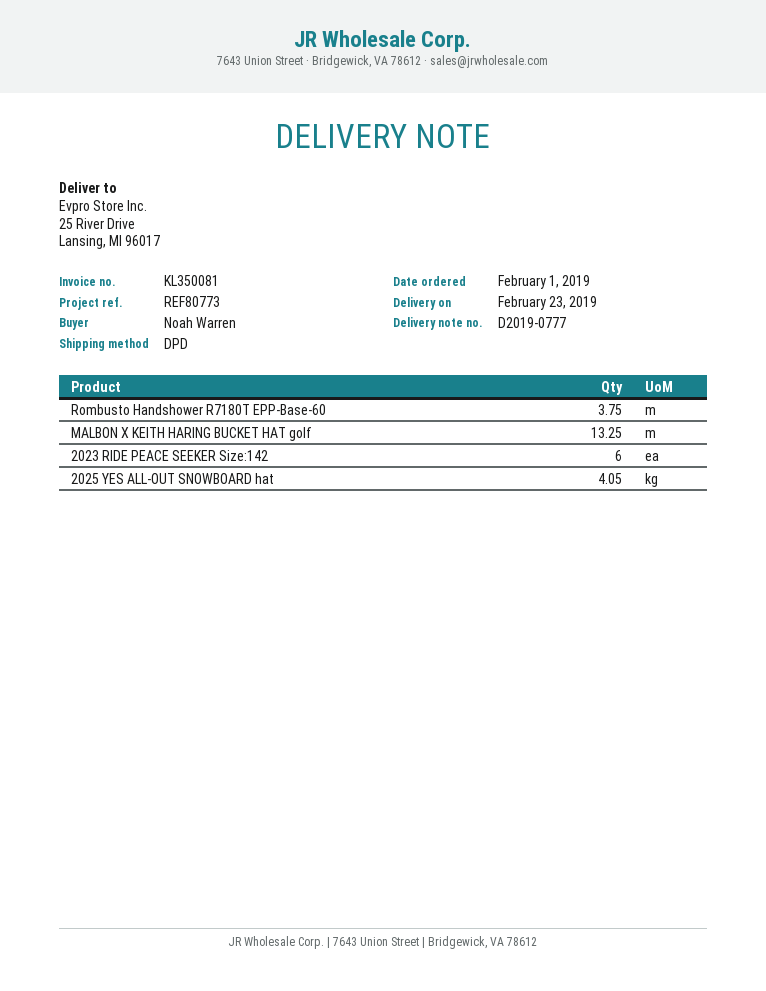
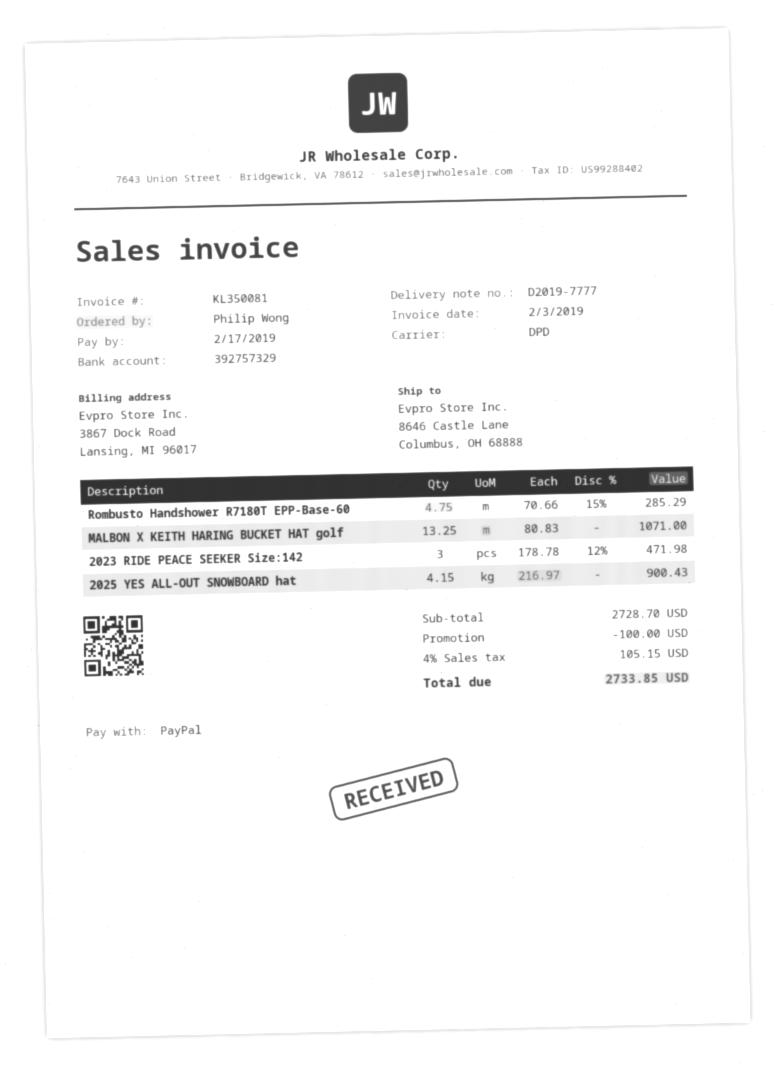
delivery note number: D2019-0777 -> D2019-7777
ordered by: Noah Warren -> Philip Wong
ship to: 25 River Drive, Lansing, MI 96017 -> 8646 Castle Lane, Columbus, OH 68888
Rombusto Handshower R7180T EPP-Base-60: 3.75 -> 4.75
2023 RIDE PEACE SEEKER Size:142: 6 -> 3
2025 YES ALL-OUT SNOWBOARD hat: 4.05 -> 4.15

